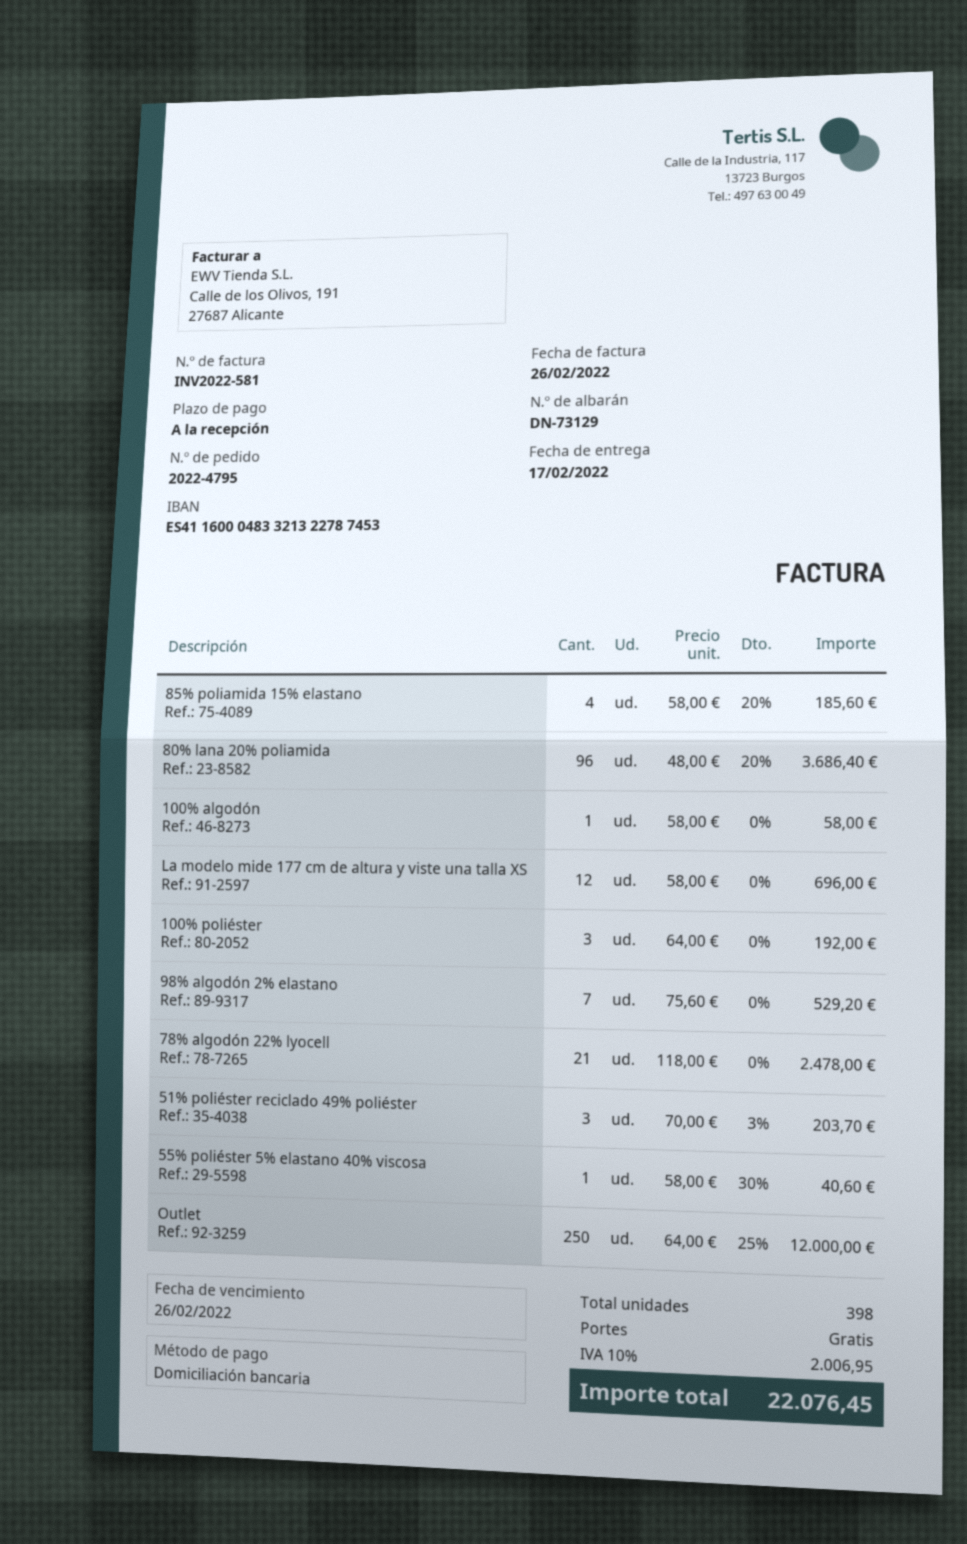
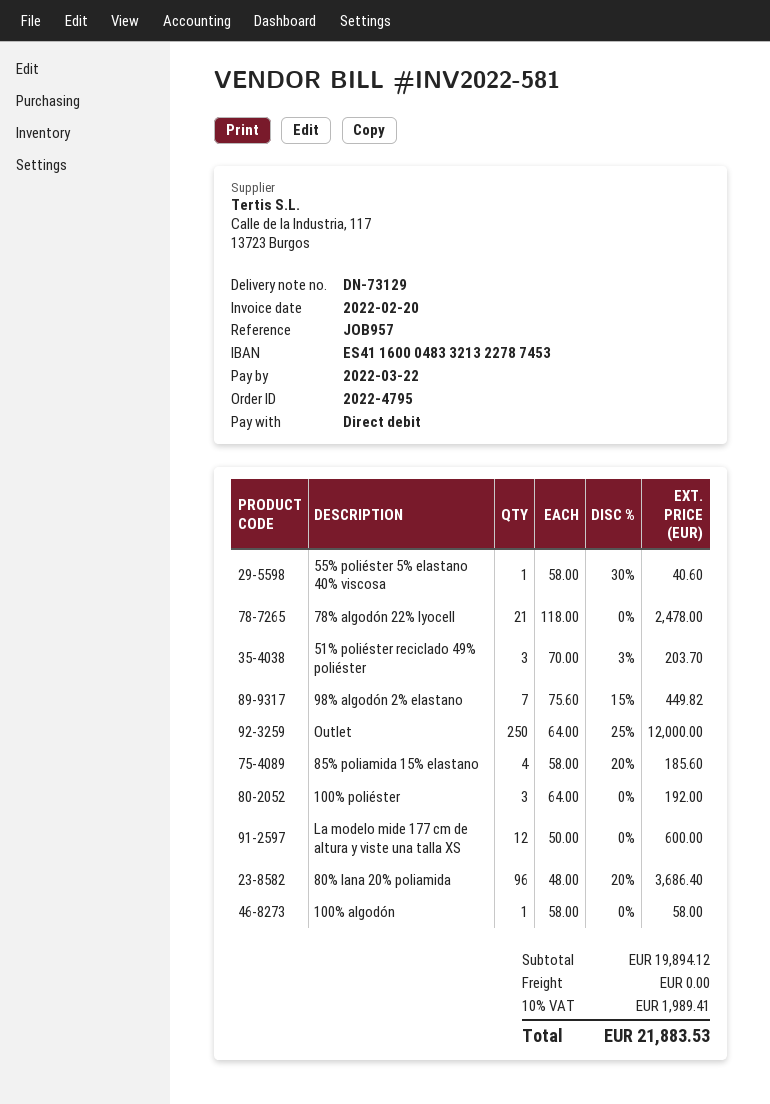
invoice date: 2022-02-26 -> 2022-02-20
due date: 2022-02-26 -> 2022-03-22
La modelo mide 177 cm de altura y viste una talla XS: 12 x 58.00 = 696.00 -> 12 x 50.00 = 600.00
98% algodón 2% elastano: 7 x 75.60 = 529.20 -> 7 x 75.60 - 15% = 449.82
tax: 10% = 2006.95 -> 10% = 1989.41
total: 22076.45 -> 21883.53

